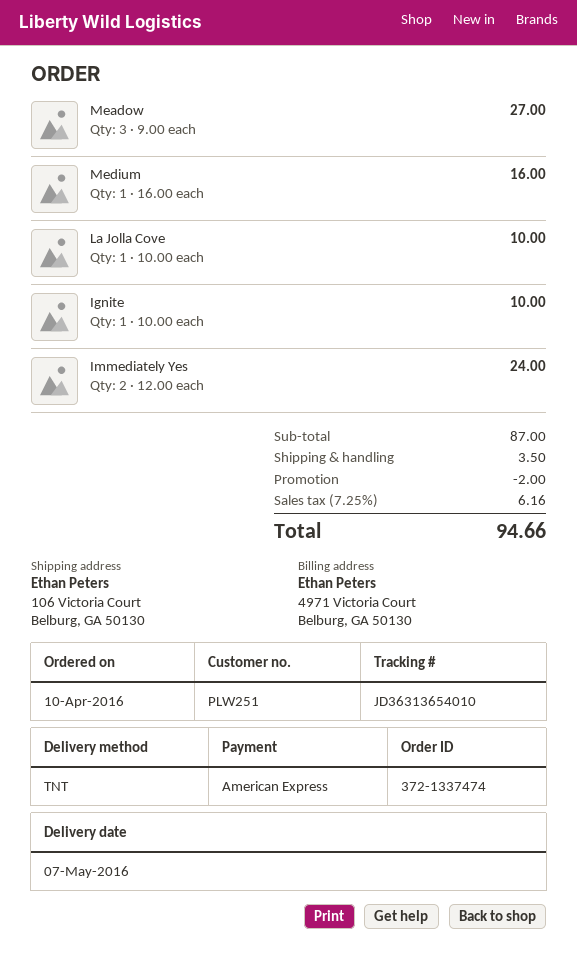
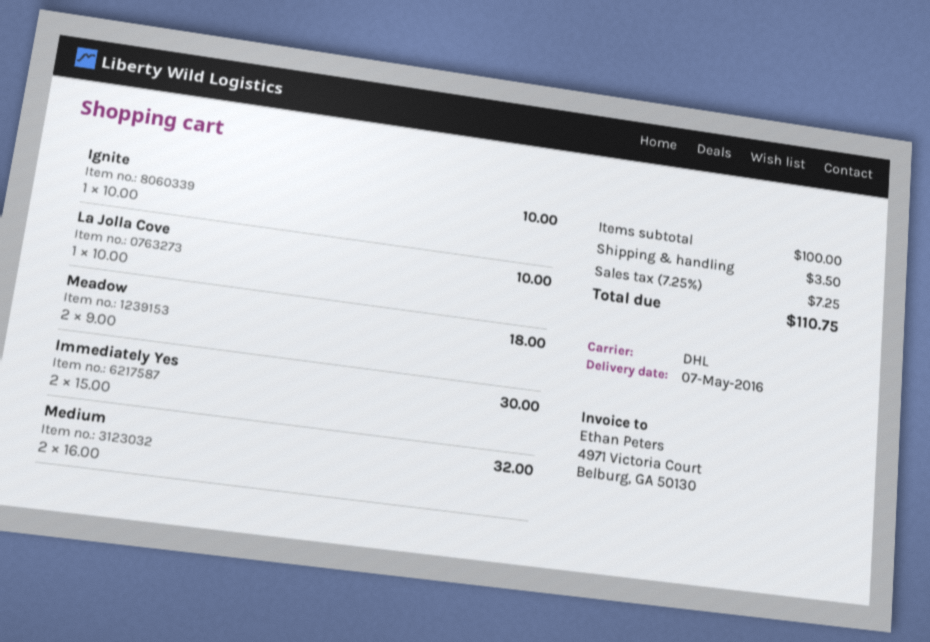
shipping method: TNT -> DHL
Meadow: 3 x 9.00 = 27.00 -> 2 x 9.00 = 18.00
Medium: 1 x 16.00 = 16.00 -> 2 x 16.00 = 32.00
Immediately Yes: 2 x 12.00 = 24.00 -> 2 x 15.00 = 30.00
subtotal: 87.00 -> 100.00
discount: 2.00 -> none
tax: 7.25% = 6.16 -> 7.25% = 7.25
total: 94.66 -> 110.75

